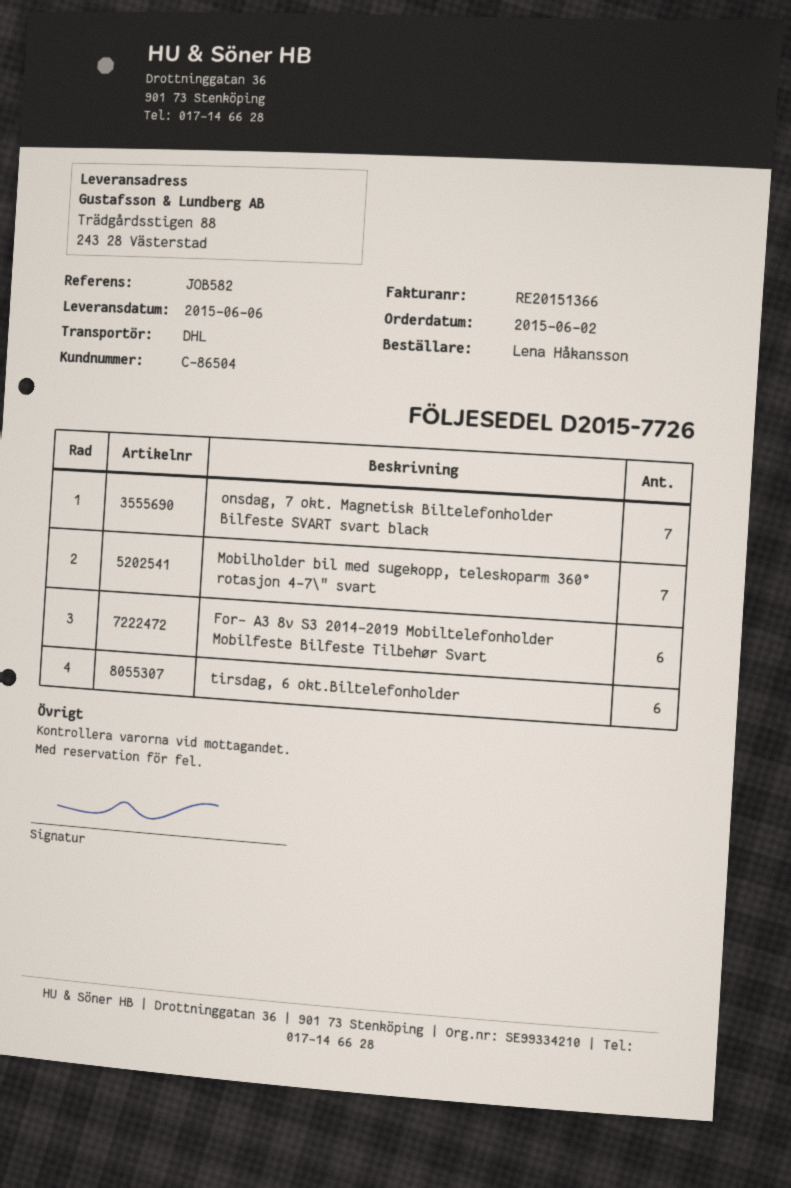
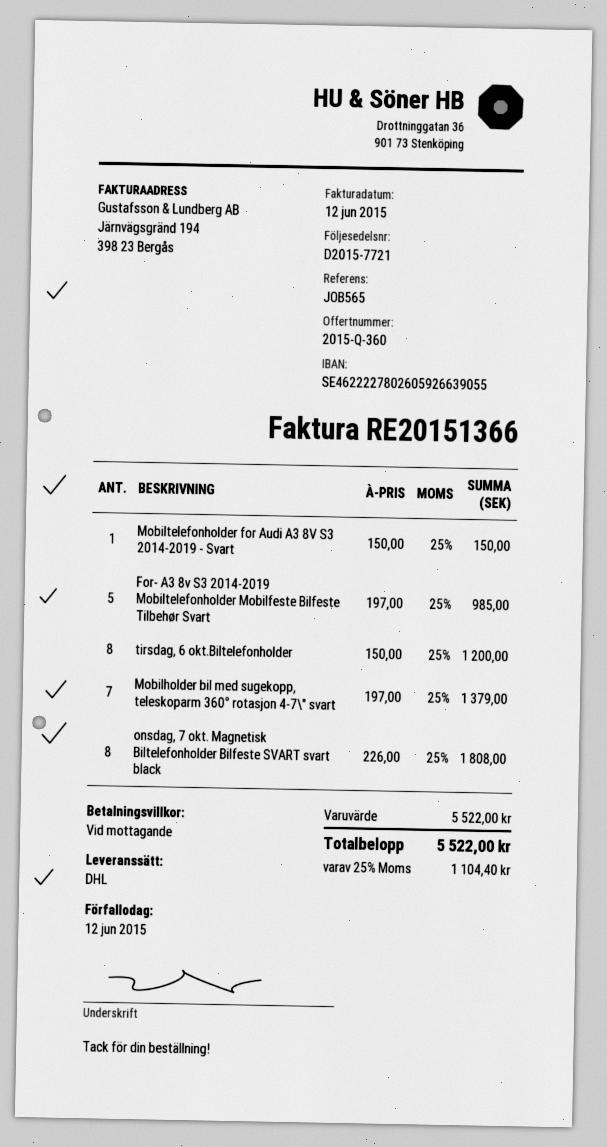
delivery note number: D2015-7726 -> D2015-7721
reference: JOB582 -> JOB565
onsdag, 7 okt. Magnetisk Biltelefonholder Bilfeste SVART svart black: 7 -> 8
For- A3 8v S3 2014-2019 Mobiltelefonholder Mobilfeste Bilfeste Tilbehør Svart: 6 -> 5
tirsdag, 6 okt.Biltelefonholder: 6 -> 8
Mobiltelefonholder for Audi A3 8V S3 2014-2019 - Svart: none -> 1

